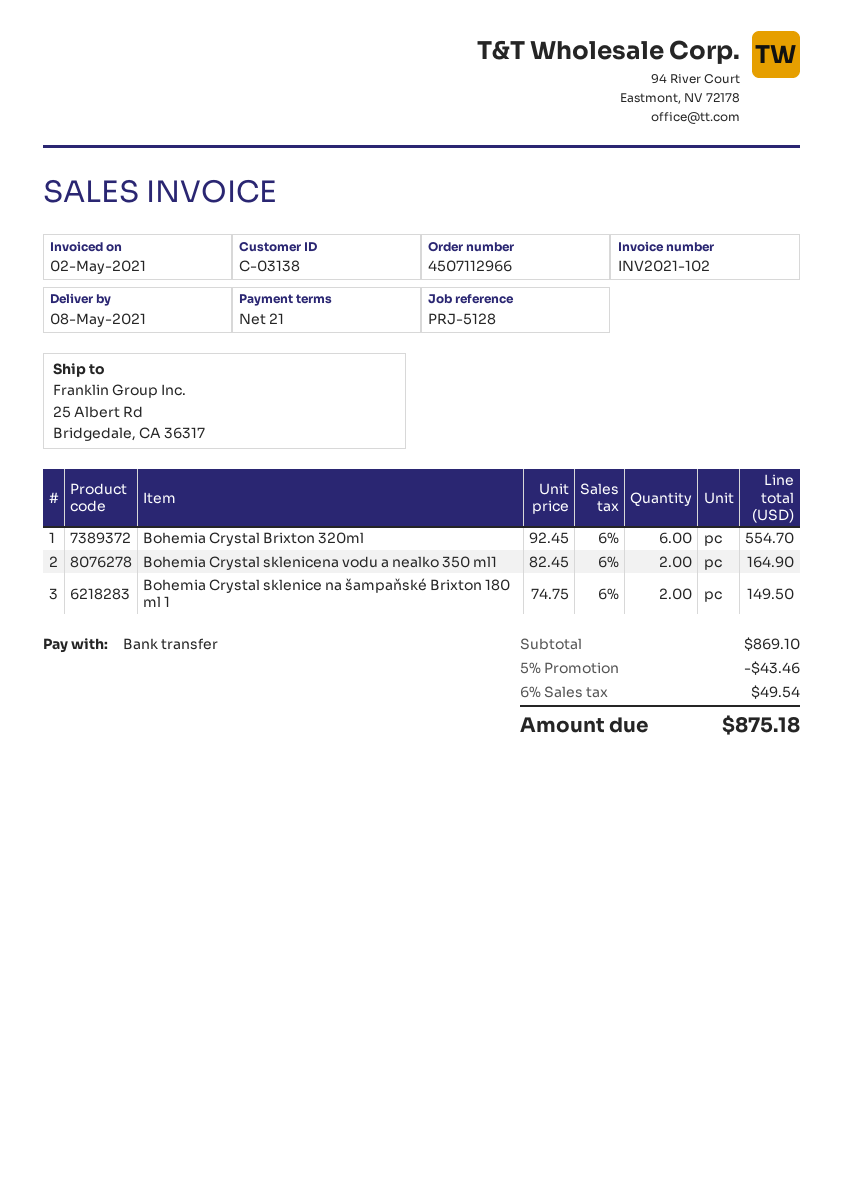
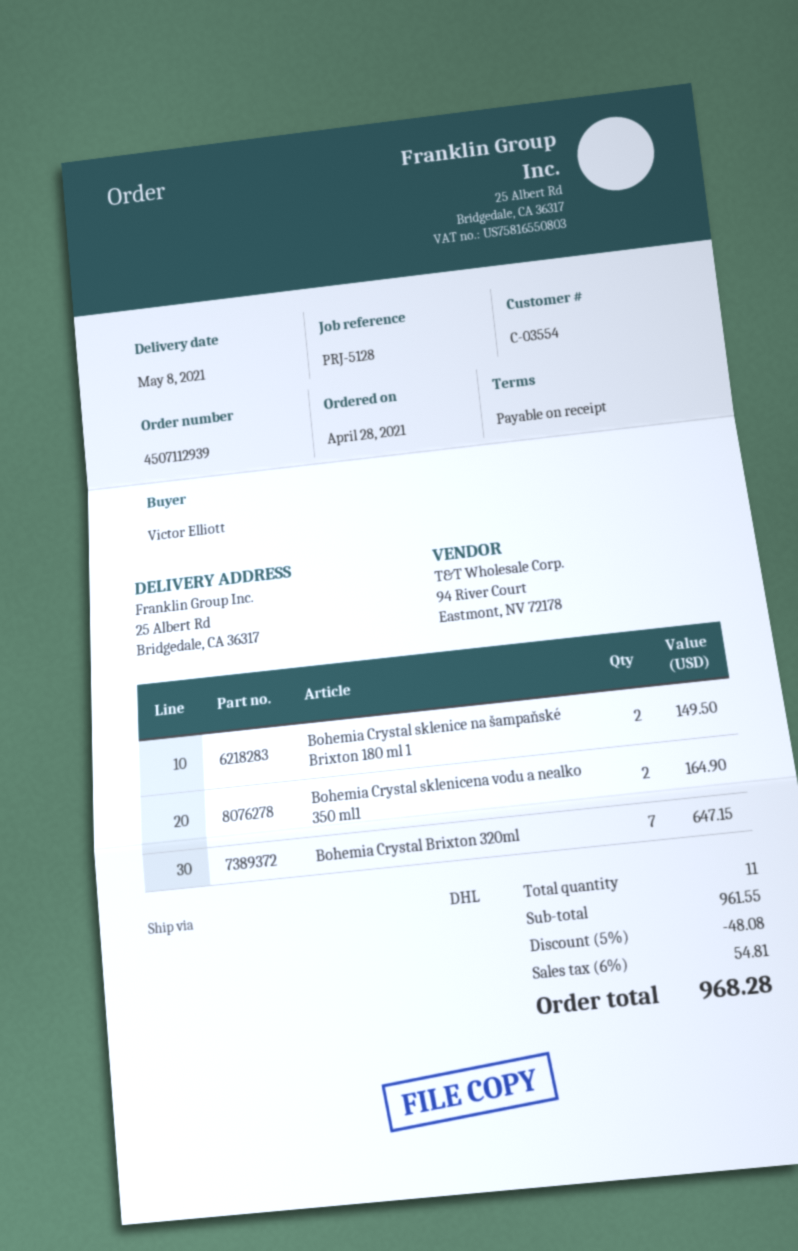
order number: 4507112966 -> 4507112939
payment terms: 21 days -> on receipt
customer number: C-03138 -> C-03554
Bohemia Crystal Brixton 320ml: 6 for 554.70 -> 7 for 647.15
subtotal: 869.10 -> 961.55
discount: 5% = 43.46 -> 5% = 48.08
tax: 6% = 49.54 -> 6% = 54.81
total: 875.18 -> 968.28

